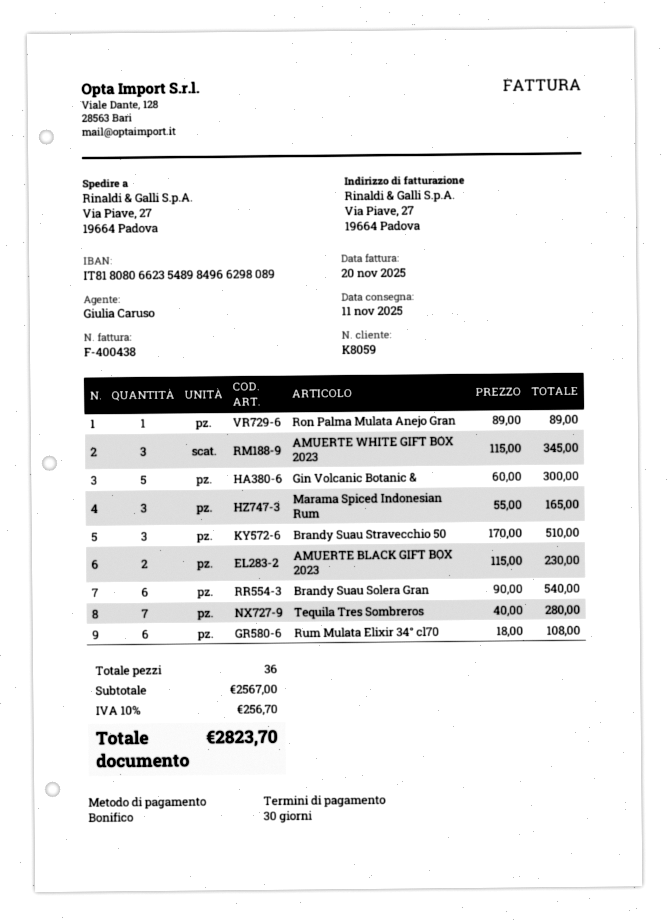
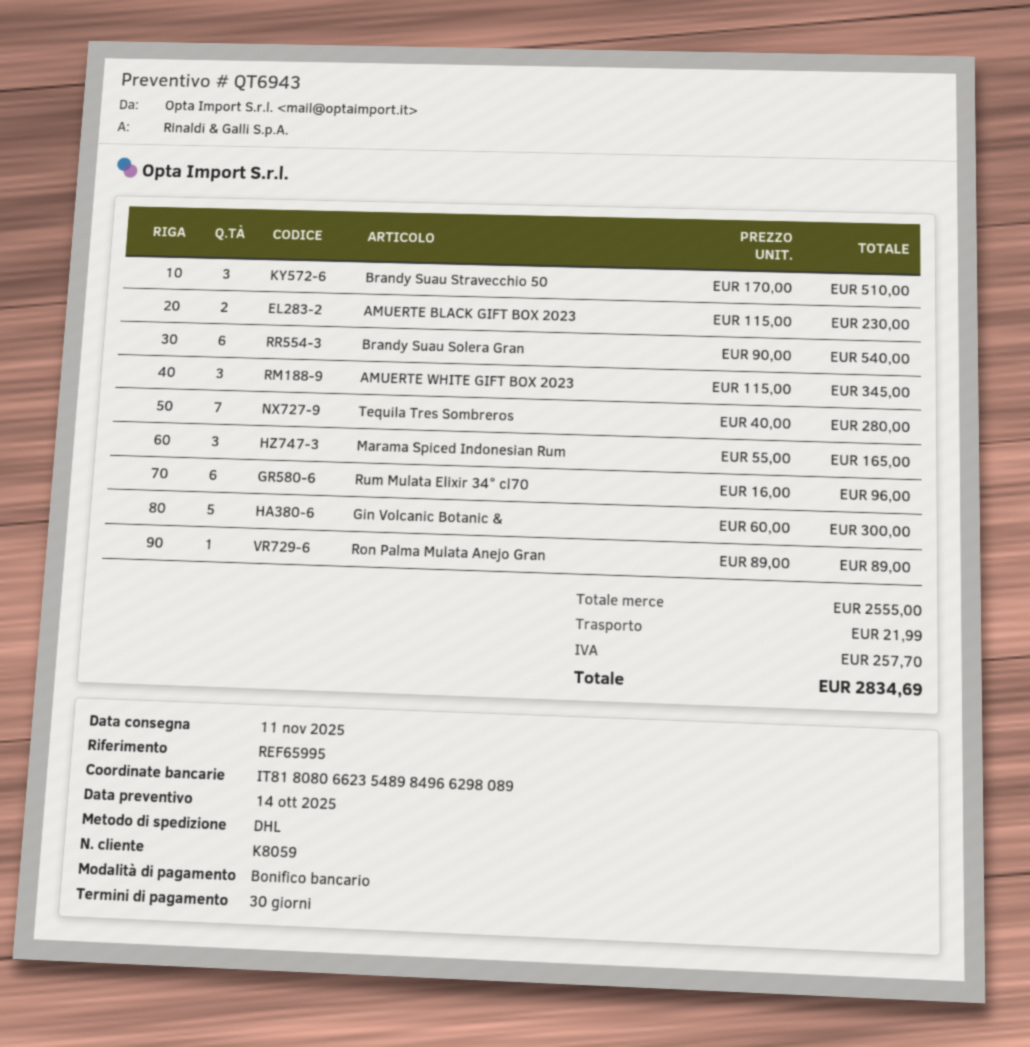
Rum Mulata Elixir 34° cl70: 6 x 18.00 = 108.00 -> 6 x 16.00 = 96.00
subtotal: 2567.00 -> 2555.00
shipping: none -> 21.99
tax: 256.70 -> 257.70
total: 2823.70 -> 2834.69

